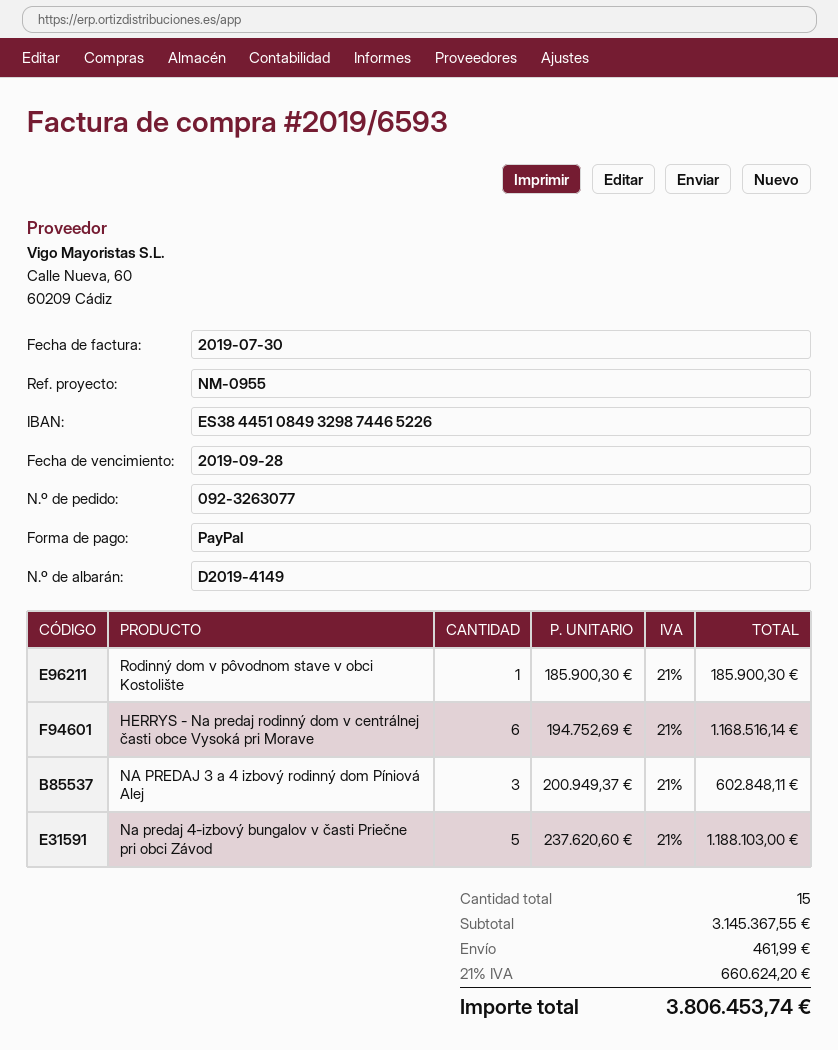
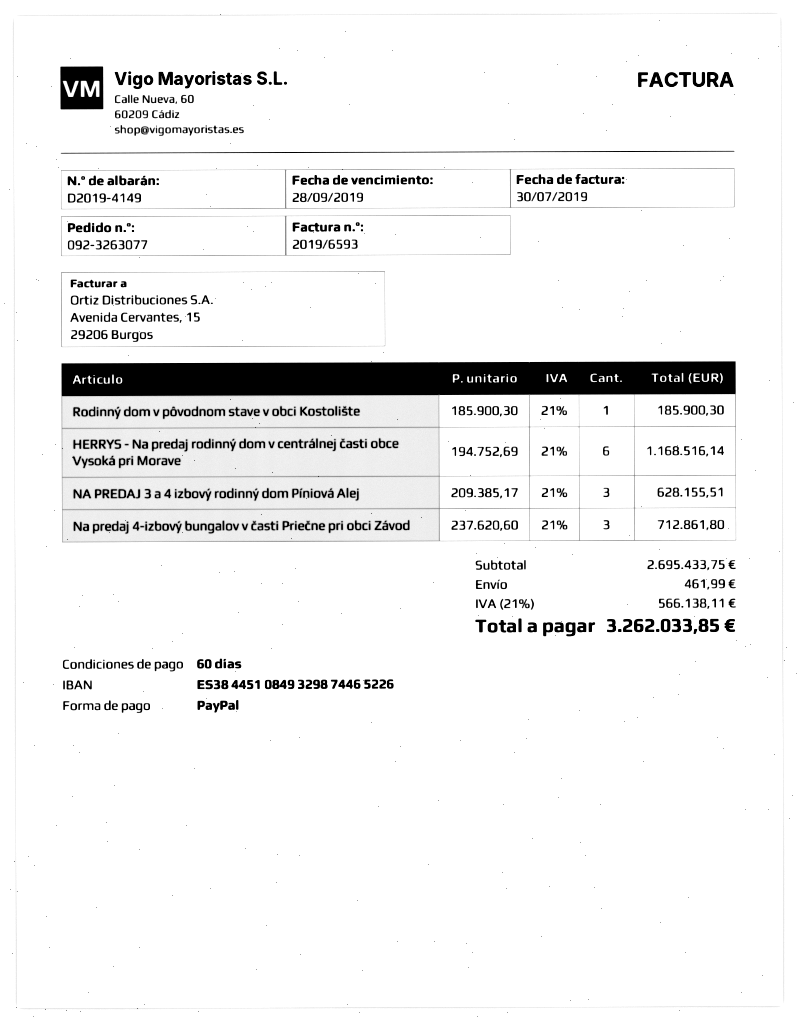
NA PREDAJ 3 a 4 izbový rodinný dom Píniová Alej: 3 x 200949.37 = 602848.11 -> 3 x 209385.17 = 628155.51
Na predaj 4-izbový bungalov v časti Priečne pri obci Závod: 5 x 237620.60 = 1188103.00 -> 3 x 237620.60 = 712861.80
subtotal: 3145367.55 -> 2695433.75
tax: 21% = 660624.20 -> 21% = 566138.11
total: 3806453.74 -> 3262033.85

